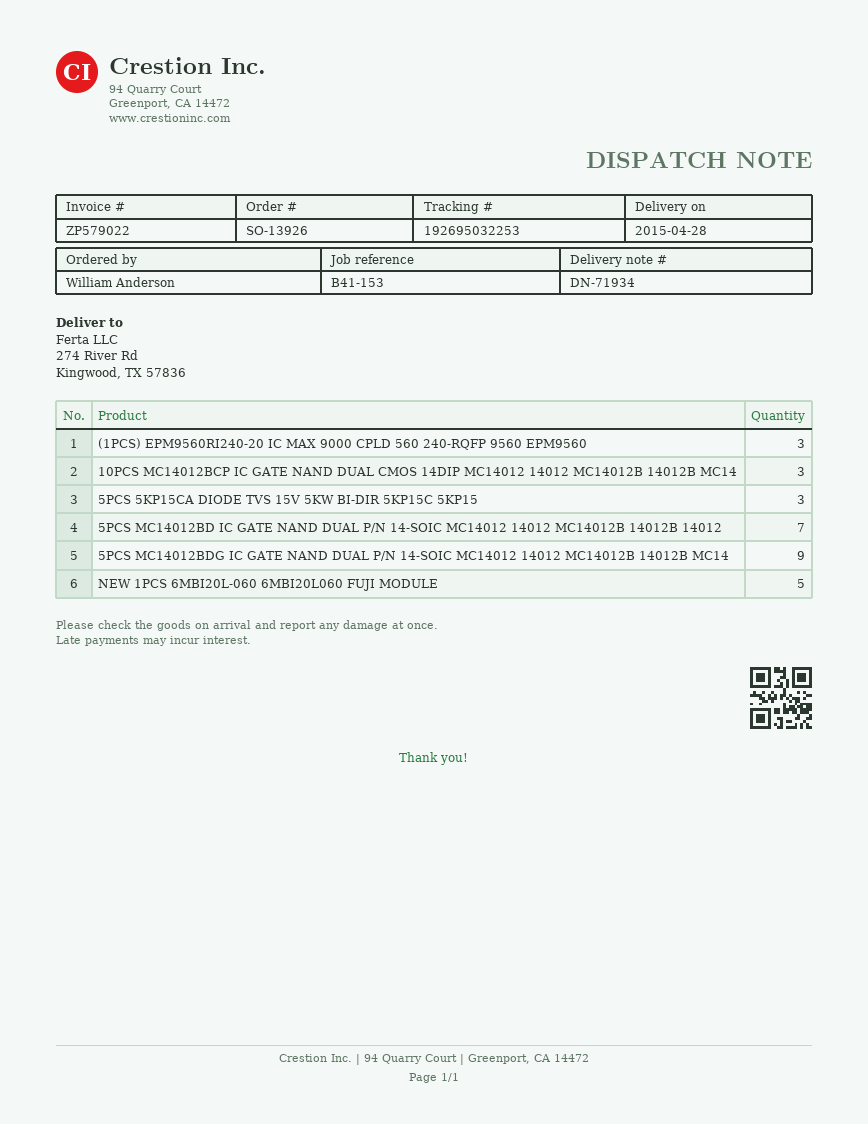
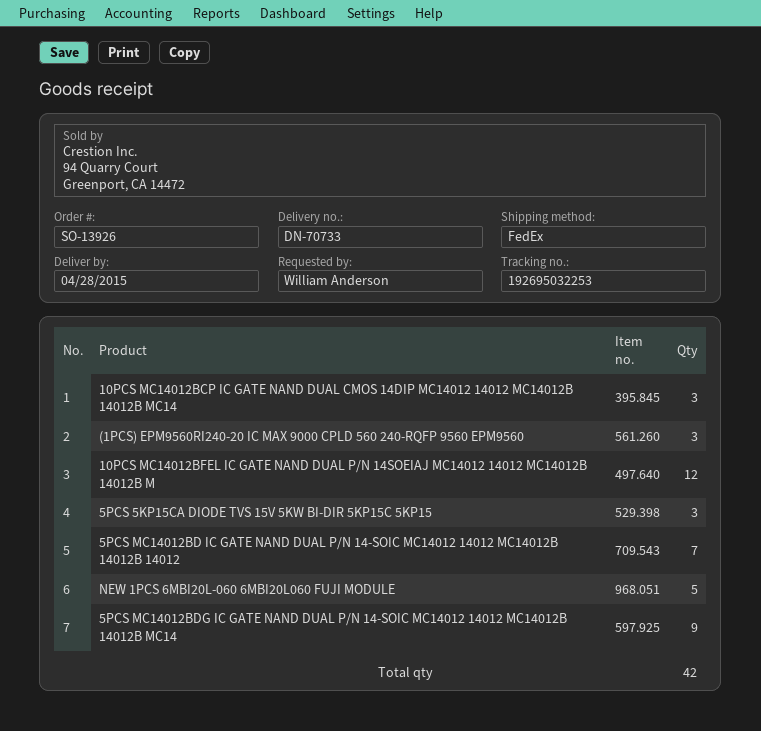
delivery note number: DN-71934 -> DN-70733
10PCS MC14012BFEL IC GATE NAND DUAL P/N 14SOEIAJ MC14012 14012 MC14012B 14012B M: none -> 12

